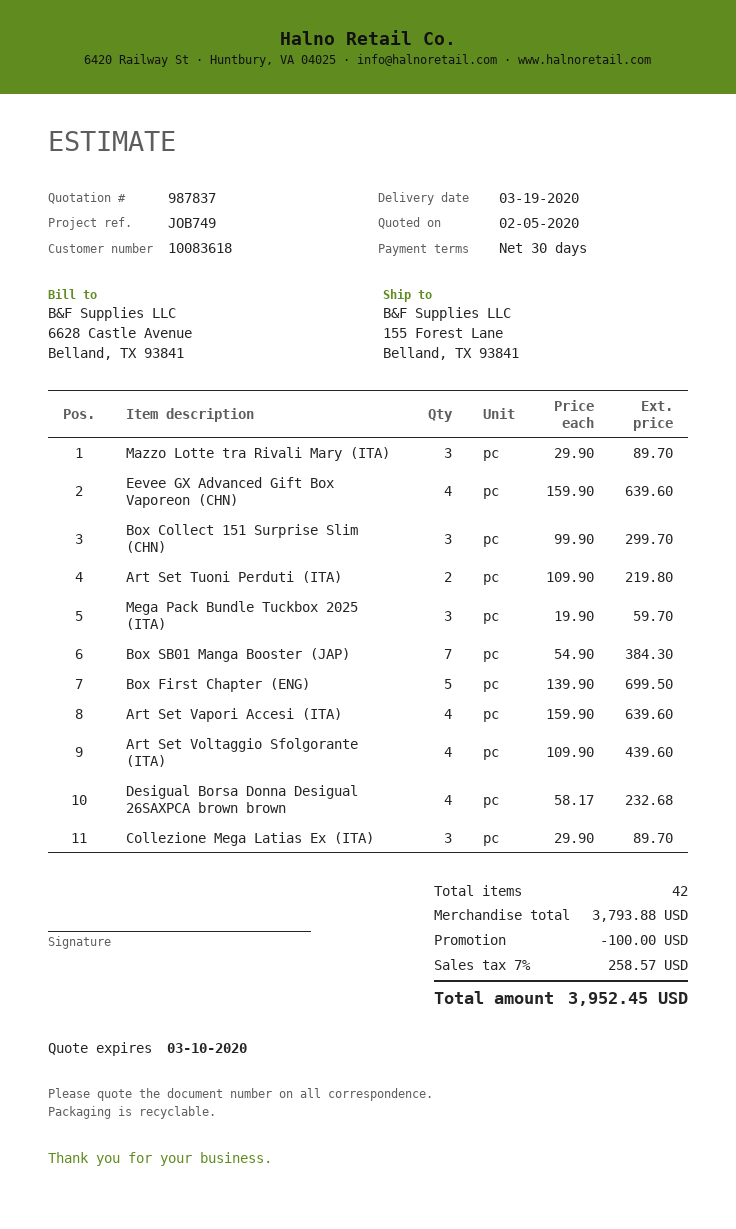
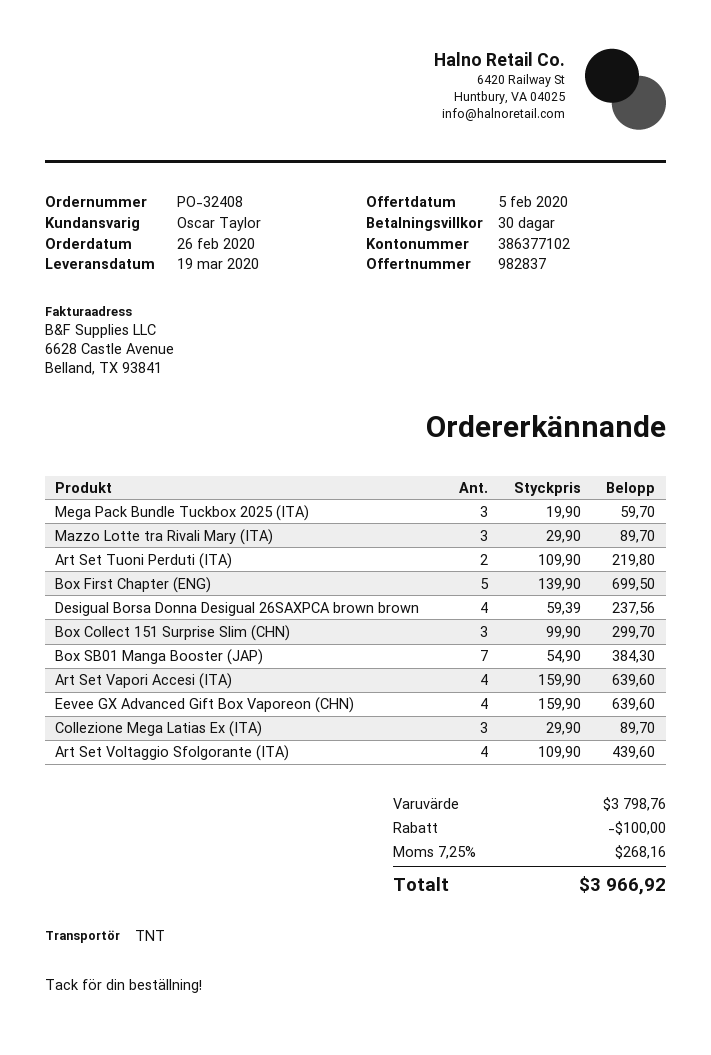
quote number: 987837 -> 982837
Desigual Borsa Donna Desigual 26SAXPCA brown brown: 4 x 58.17 = 232.68 -> 4 x 59.39 = 237.56
subtotal: 3793.88 -> 3798.76
tax: 7% = 258.57 -> 7.25% = 268.16
total: 3952.45 -> 3966.92

